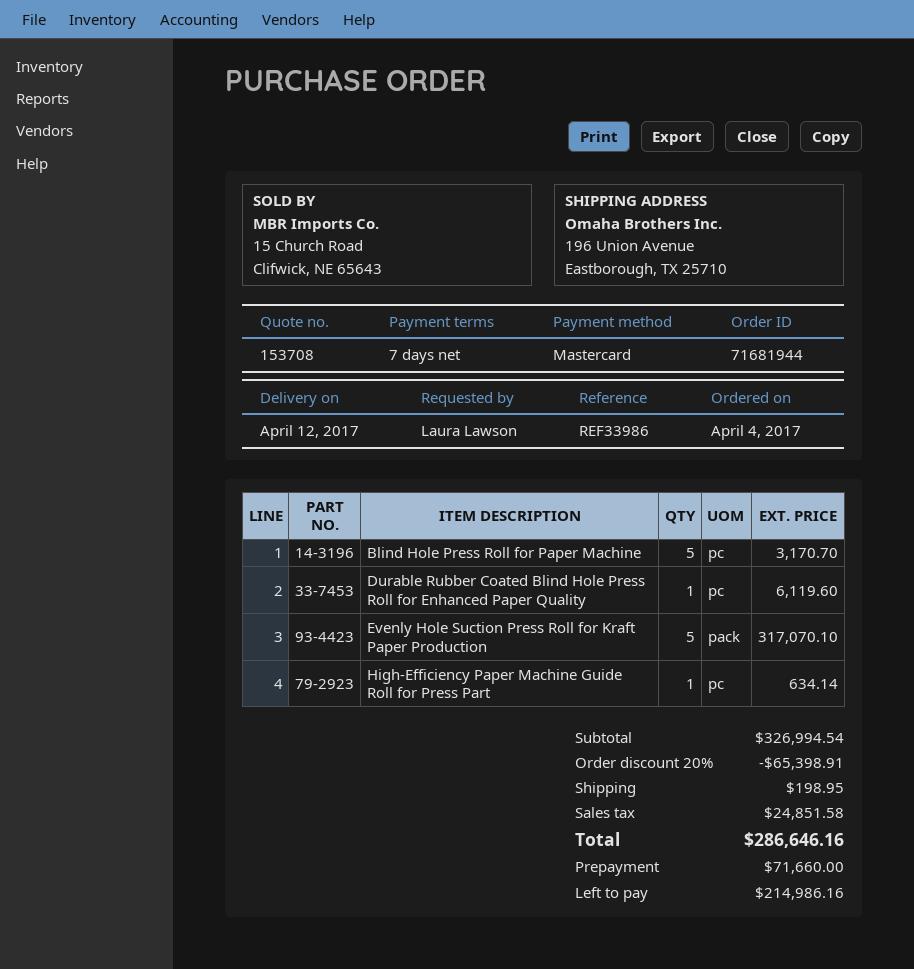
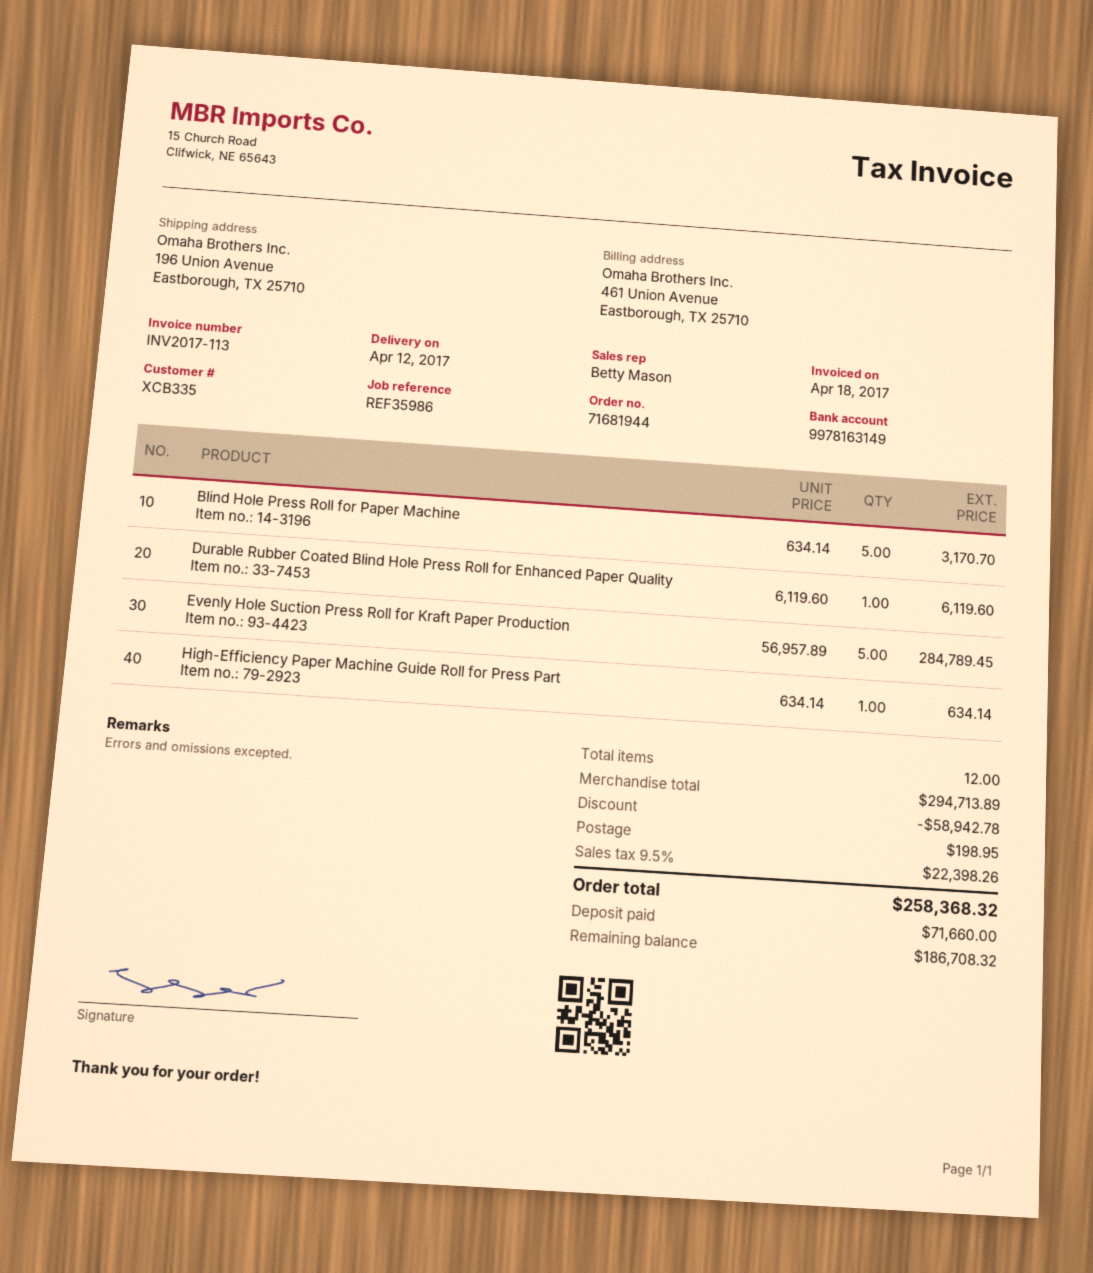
reference: REF33986 -> REF35986
Evenly Hole Suction Press Roll for Kraft Paper Production: 5 for 317070.10 -> 5 for 284789.45
subtotal: 326994.54 -> 294713.89
discount: 65398.91 -> 58942.78
tax: 24851.58 -> 22398.26
total: 286646.16 -> 258368.32
balance: 214986.16 -> 186708.32

